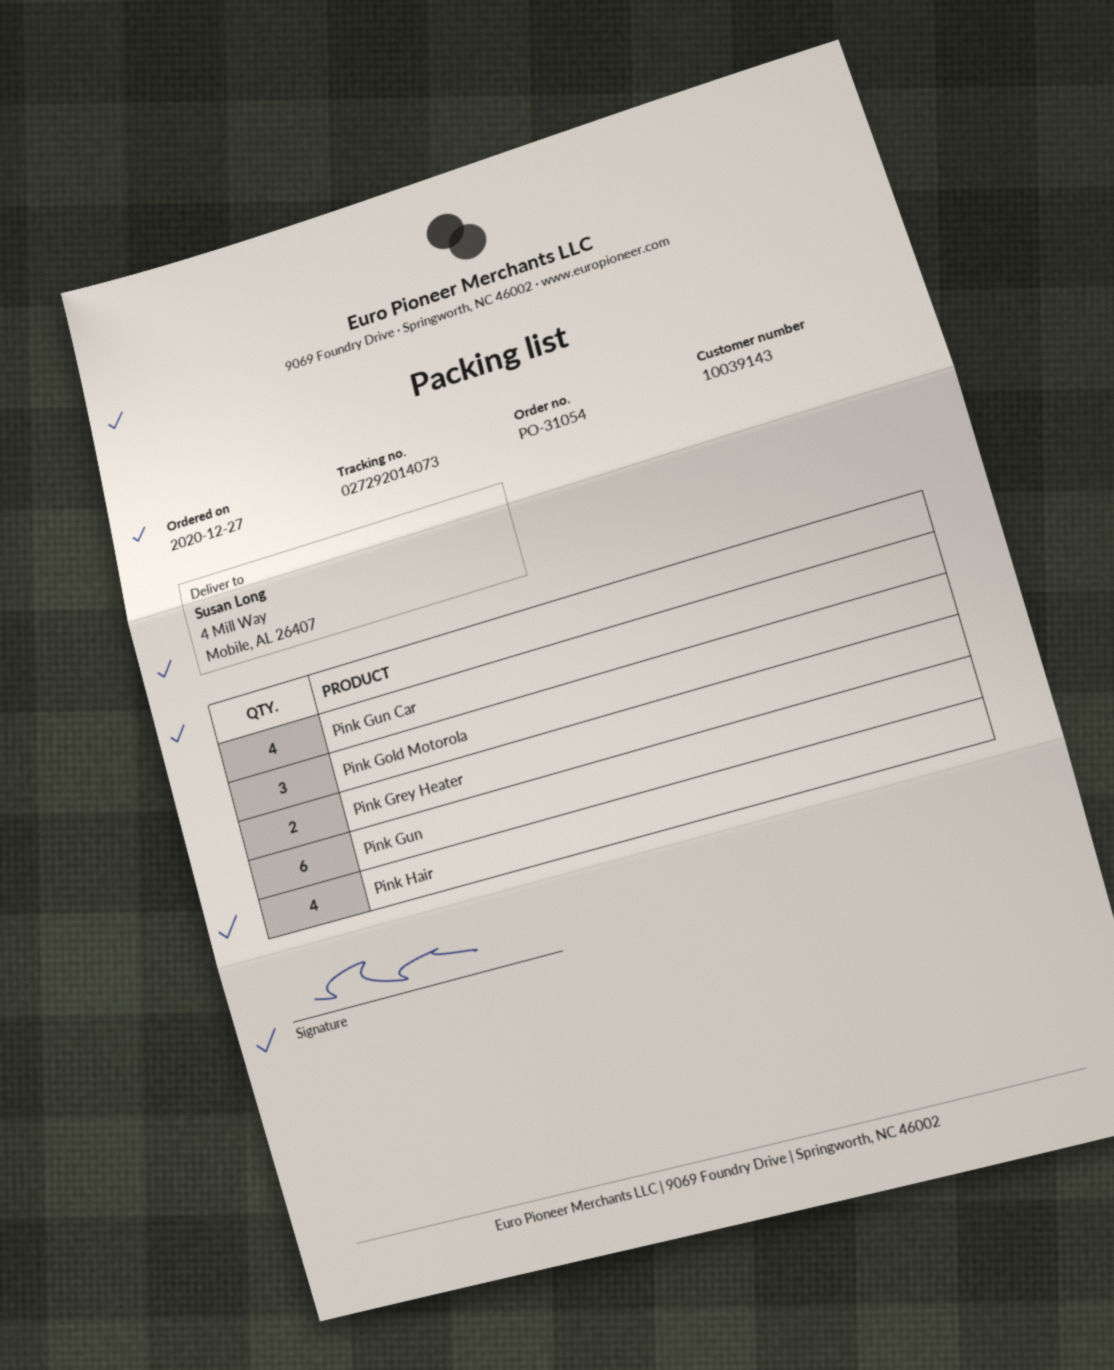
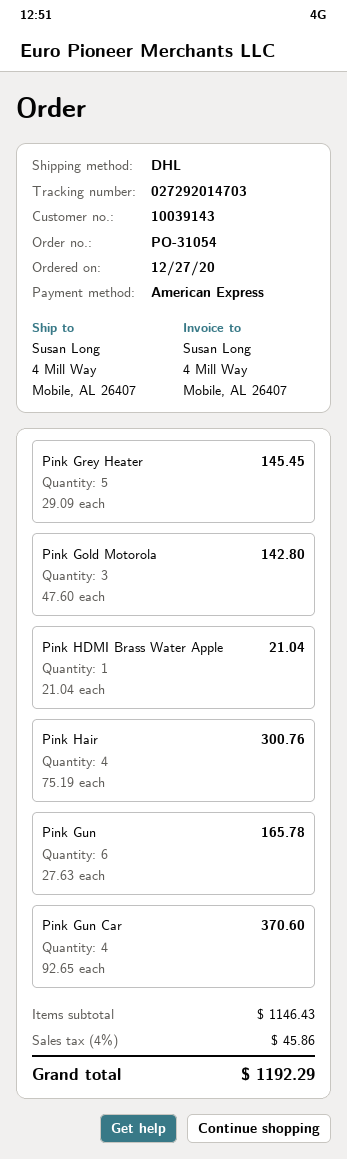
tracking number: 027292014073 -> 027292014703
Pink Grey Heater: 2 -> 5
Pink HDMI Brass Water Apple: none -> 1

